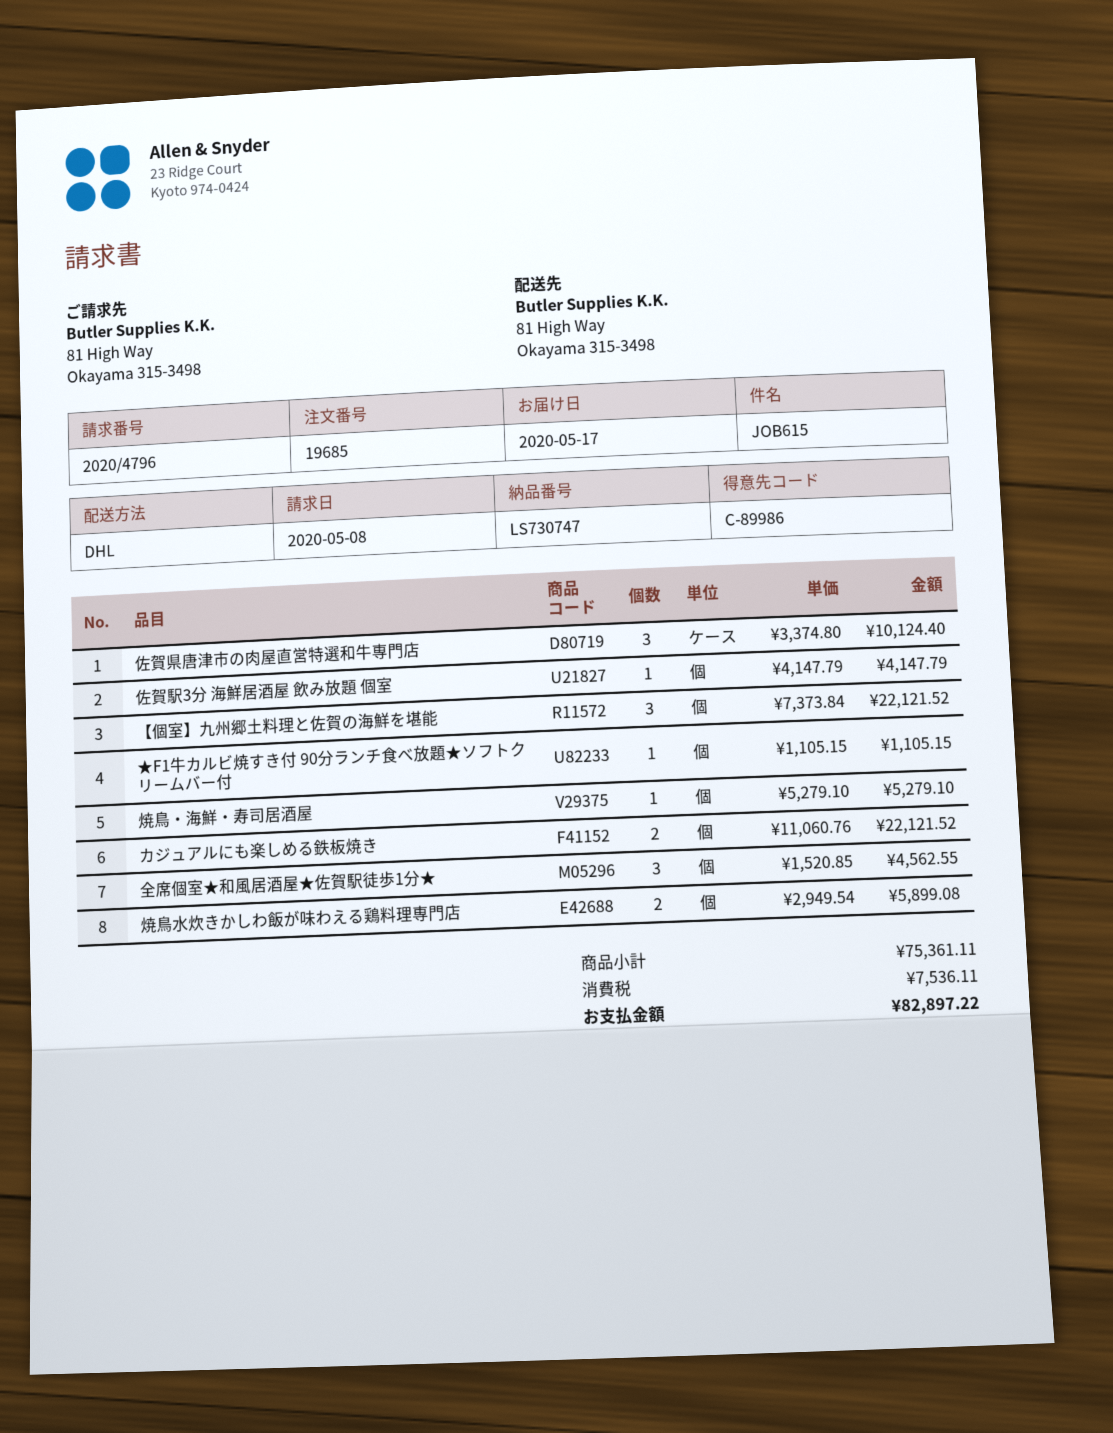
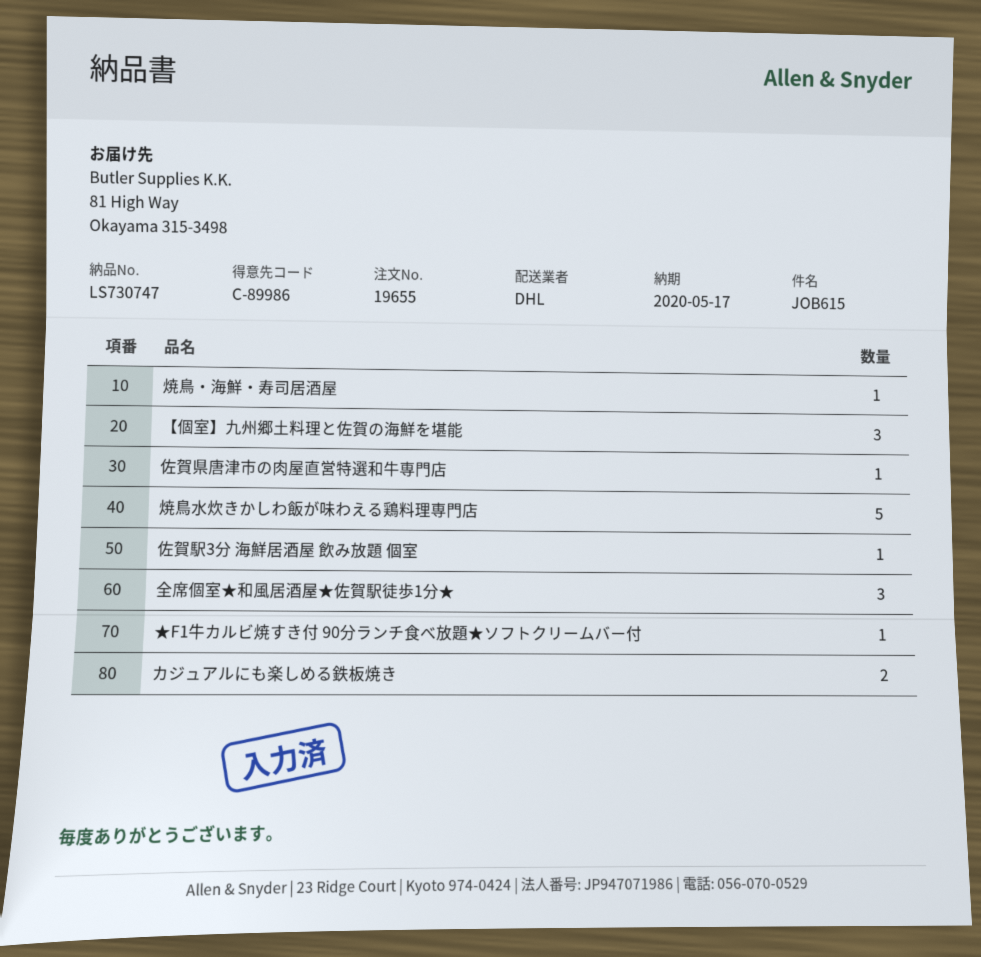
order number: 19685 -> 19655
佐賀県唐津市の肉屋直営特選和牛専門店: 3 -> 1
焼鳥水炊きかしわ飯が味わえる鶏料理専門店: 2 -> 5

